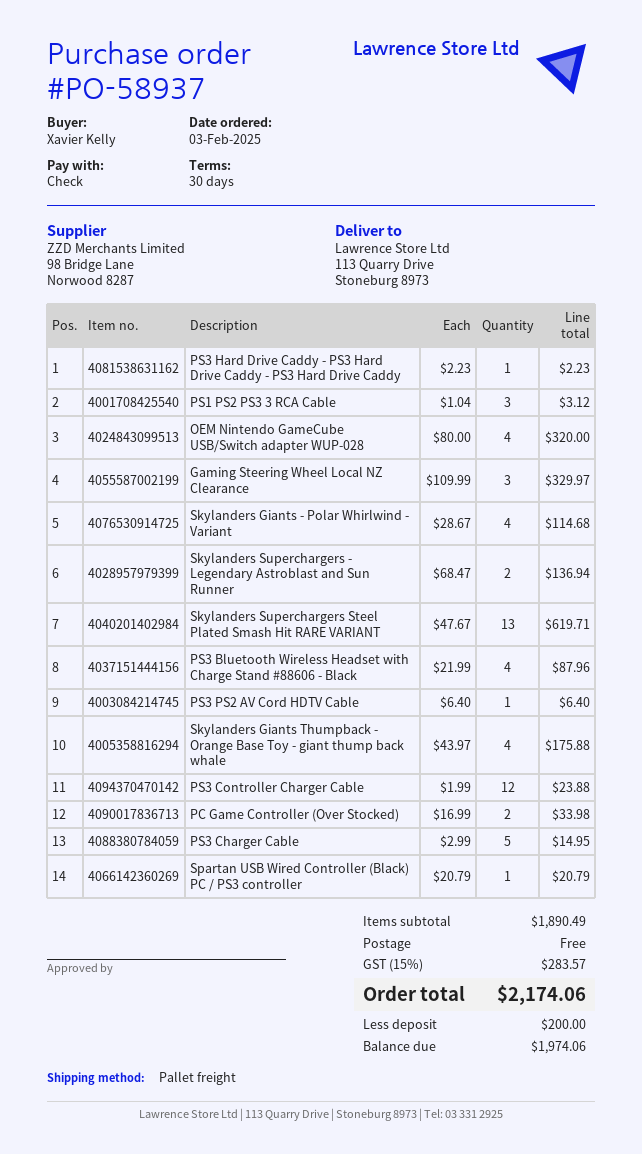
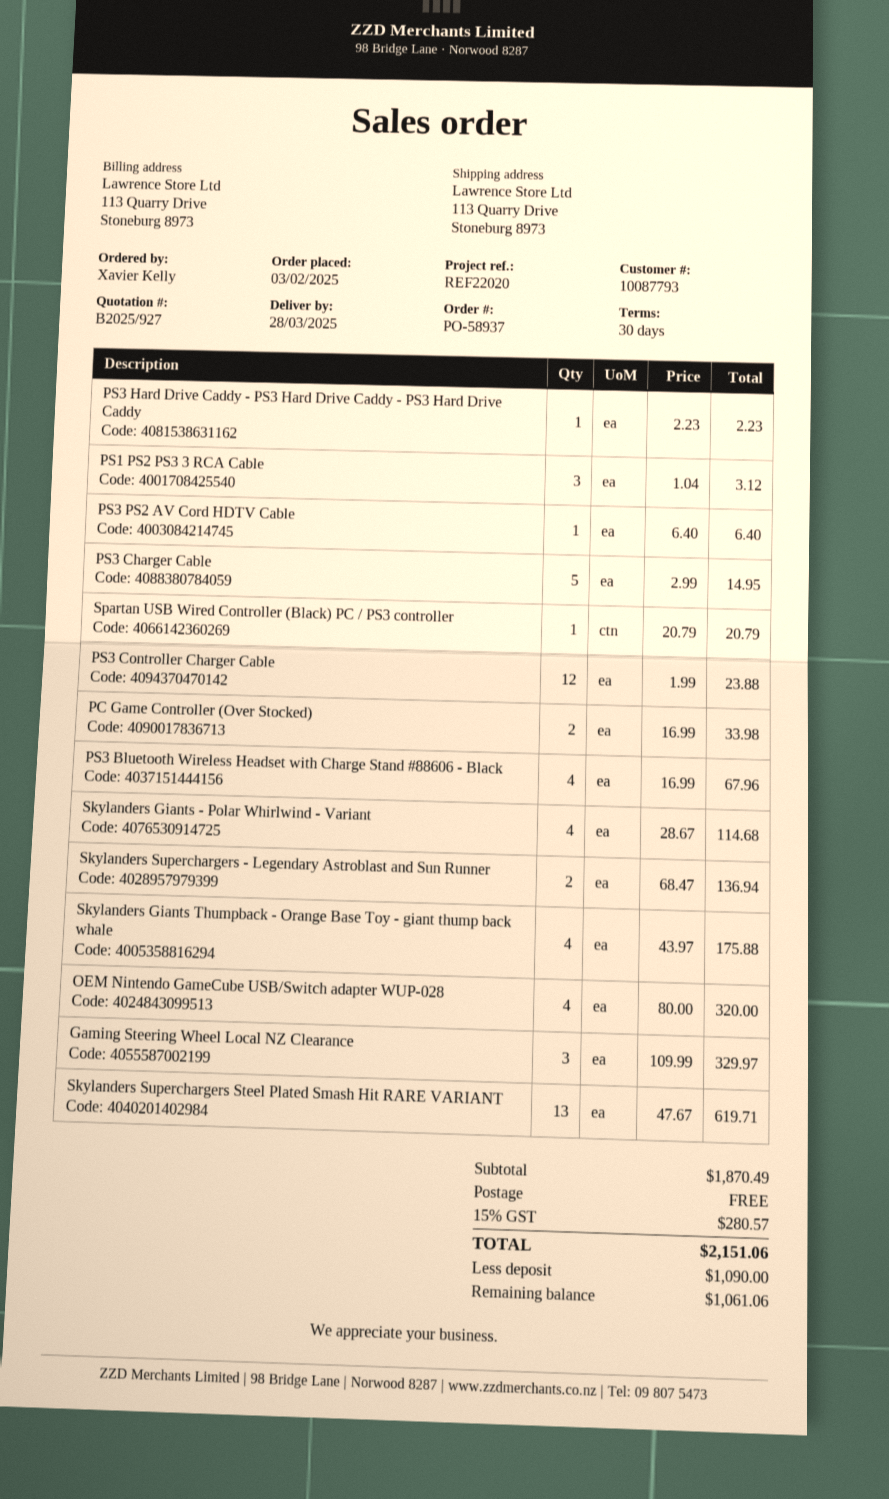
PS3 Bluetooth Wireless Headset with Charge Stand #88606 - Black: 4 x 21.99 = 87.96 -> 4 x 16.99 = 67.96
subtotal: 1890.49 -> 1870.49
tax: 15% = 283.57 -> 15% = 280.57
total: 2174.06 -> 2151.06
deposit: 200.00 -> 1090.00
balance: 1974.06 -> 1061.06

